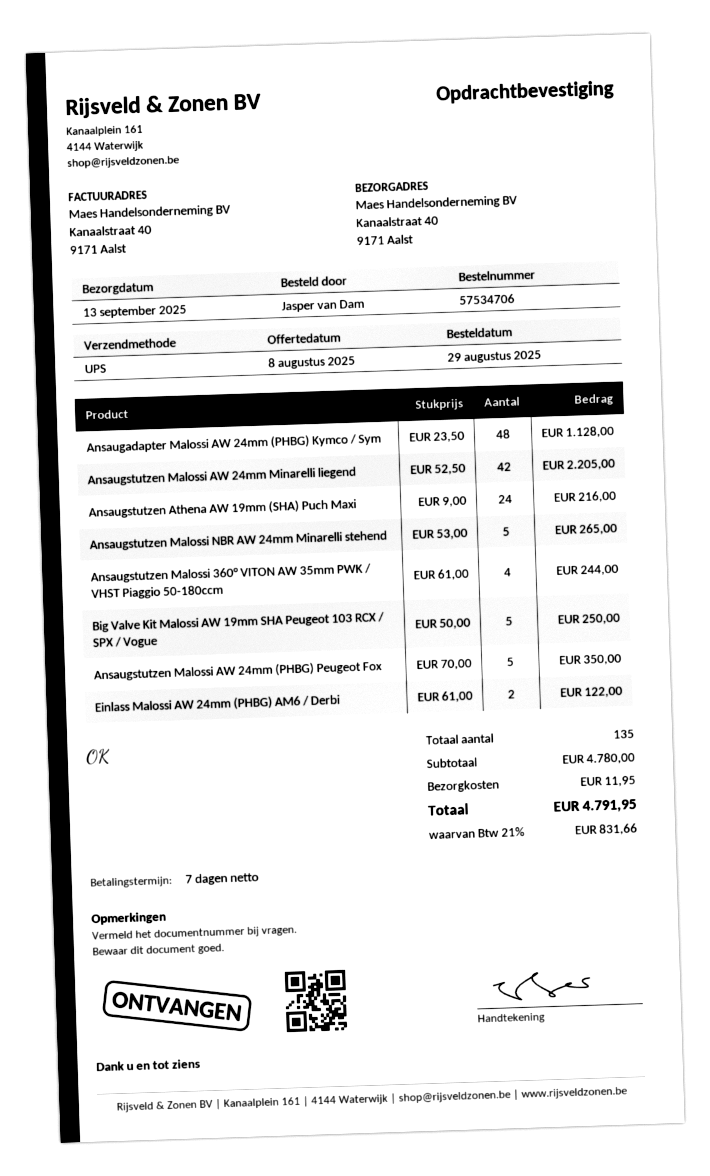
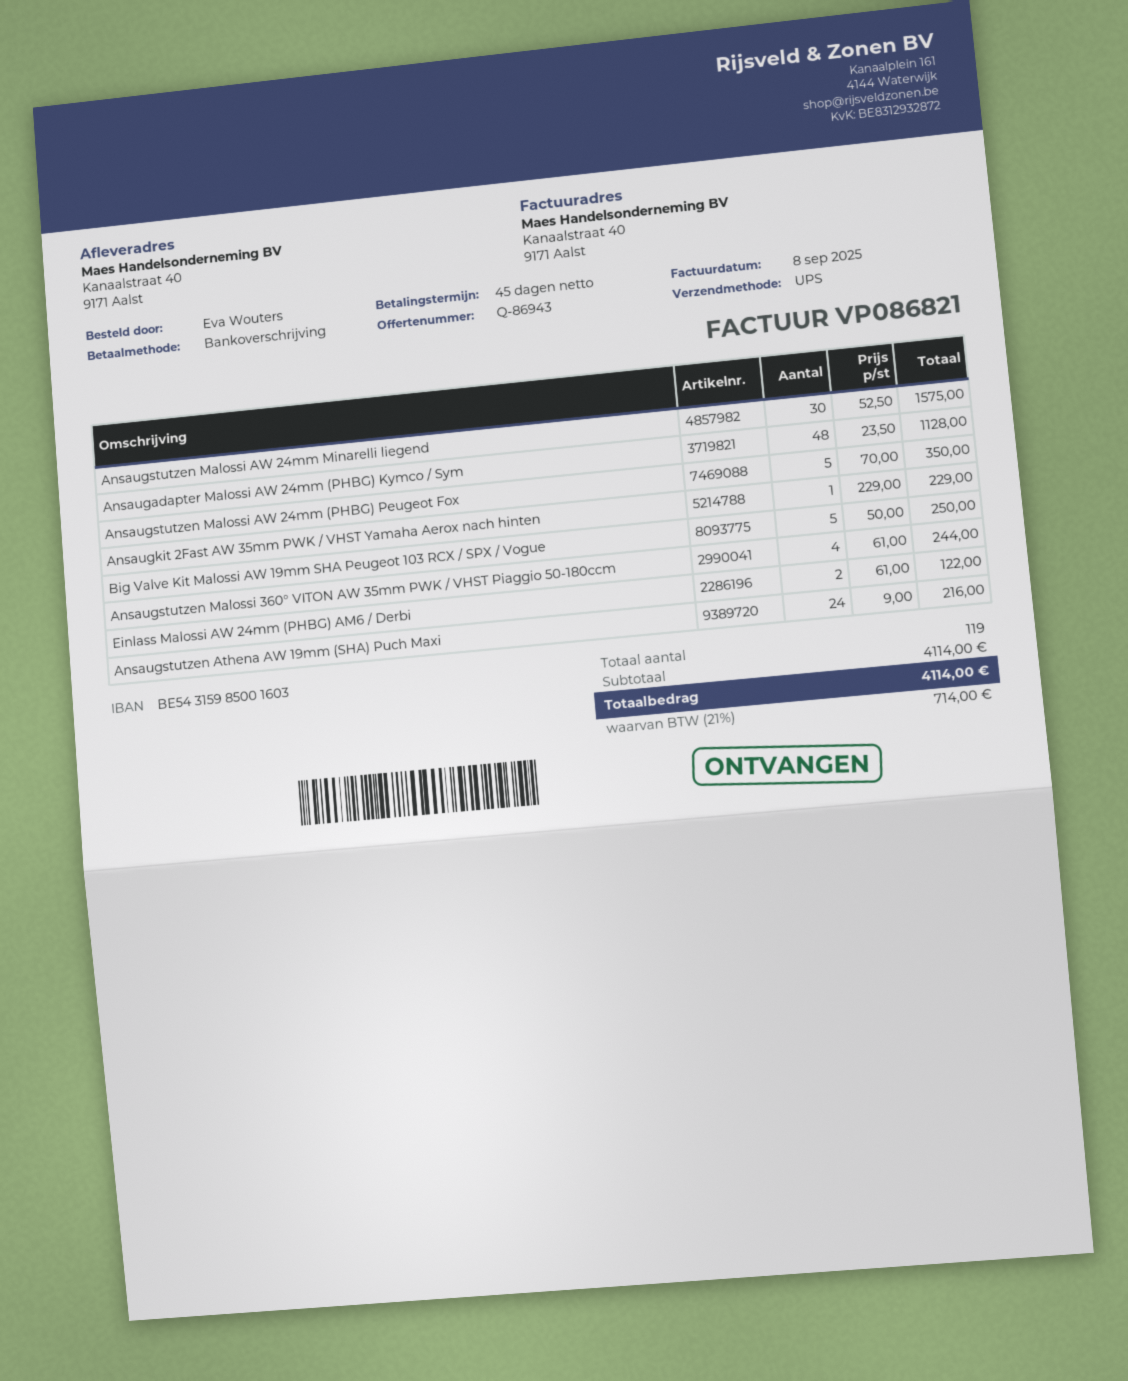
payment terms: 7 days -> 45 days
ordered by: Jasper van Dam -> Eva Wouters
Ansaugstutzen Malossi AW 24mm Minarelli liegend: 42 x 52.50 = 2205.00 -> 30 x 52.50 = 1575.00
Ansaugstutzen Malossi NBR AW 24mm Minarelli stehend: 5 x 53.00 = 265.00 -> none
Ansaugkit 2Fast AW 35mm PWK / VHST Yamaha Aerox nach hinten: none -> 1 x 229.00 = 229.00
total quantity: 135 -> 119
subtotal: 4780.00 -> 4114.00
shipping: 11.95 -> none
tax: 21% = 831.66 -> 21% = 714.00
total: 4791.95 -> 4114.00

